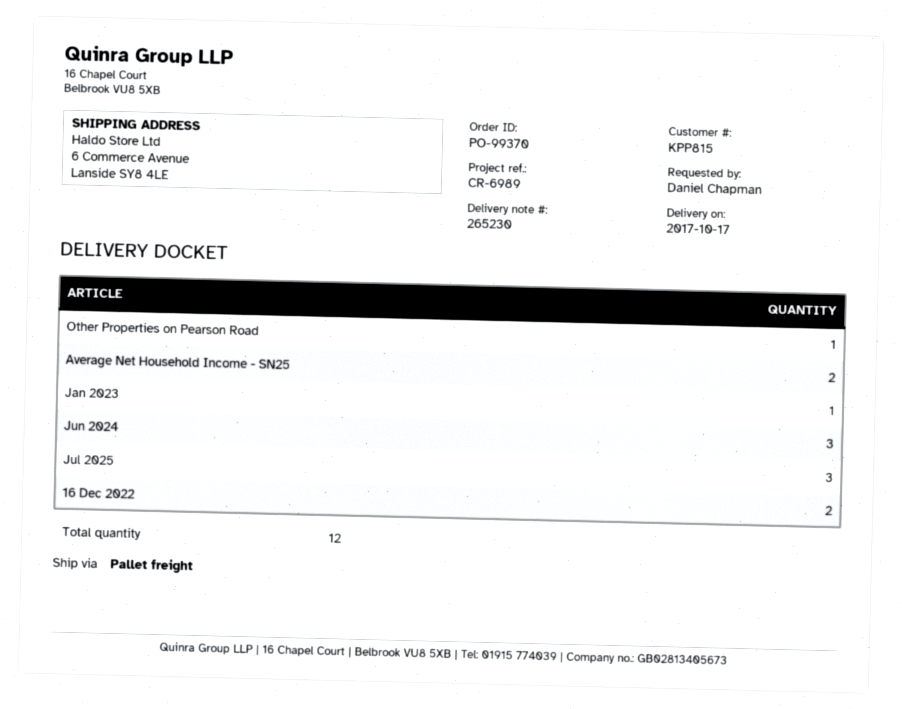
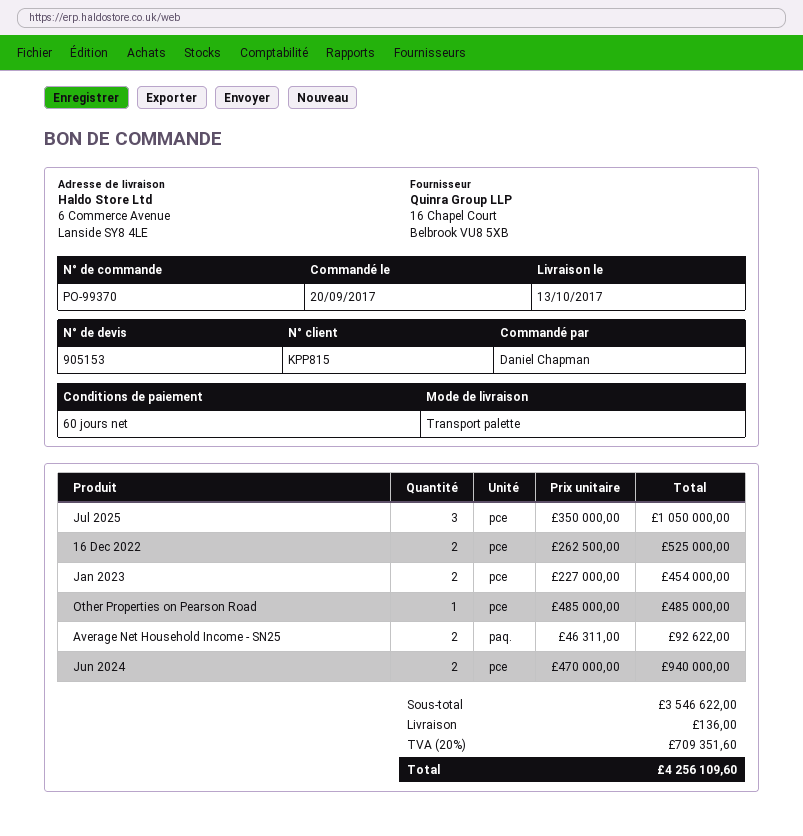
delivery date: 2017-10-17 -> 2017-10-13
Jan 2023: 1 -> 2
Jun 2024: 3 -> 2

